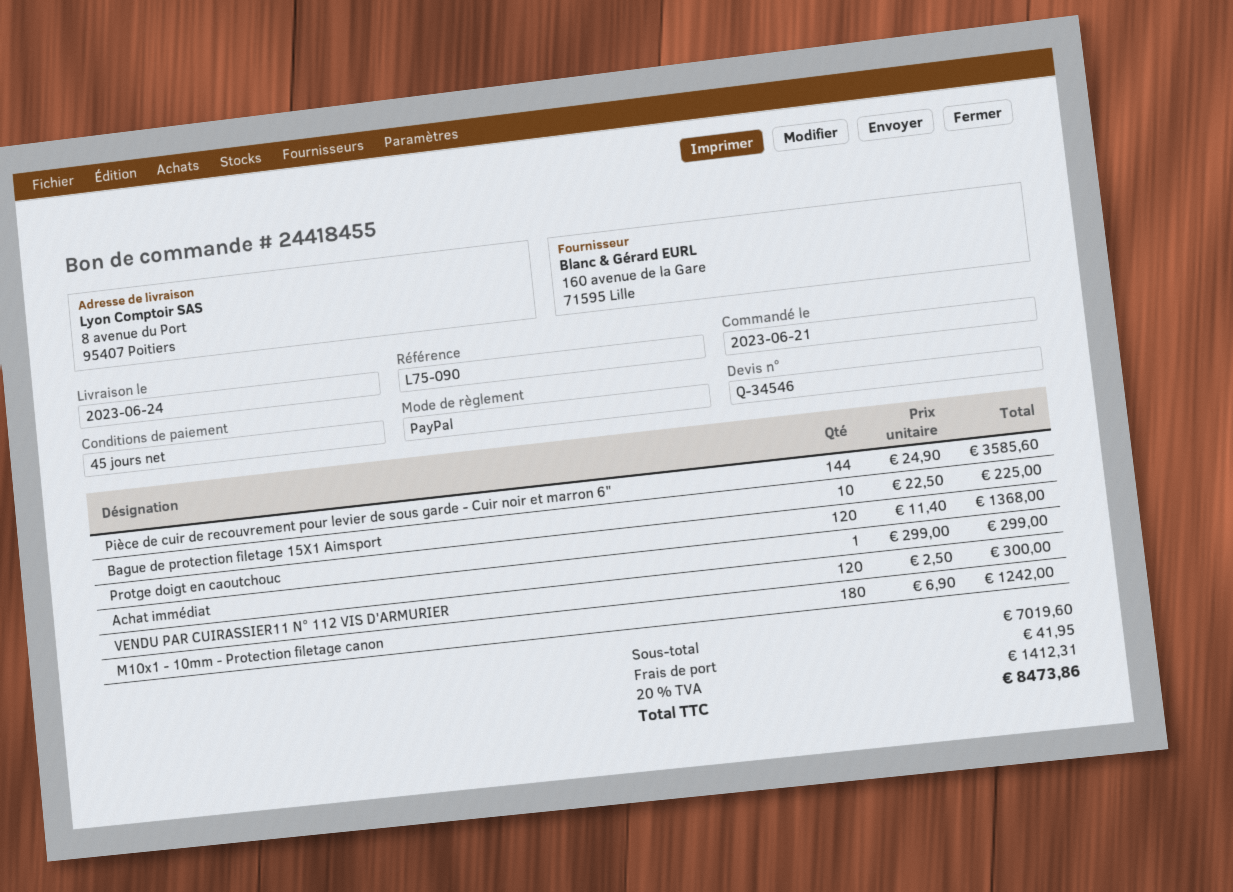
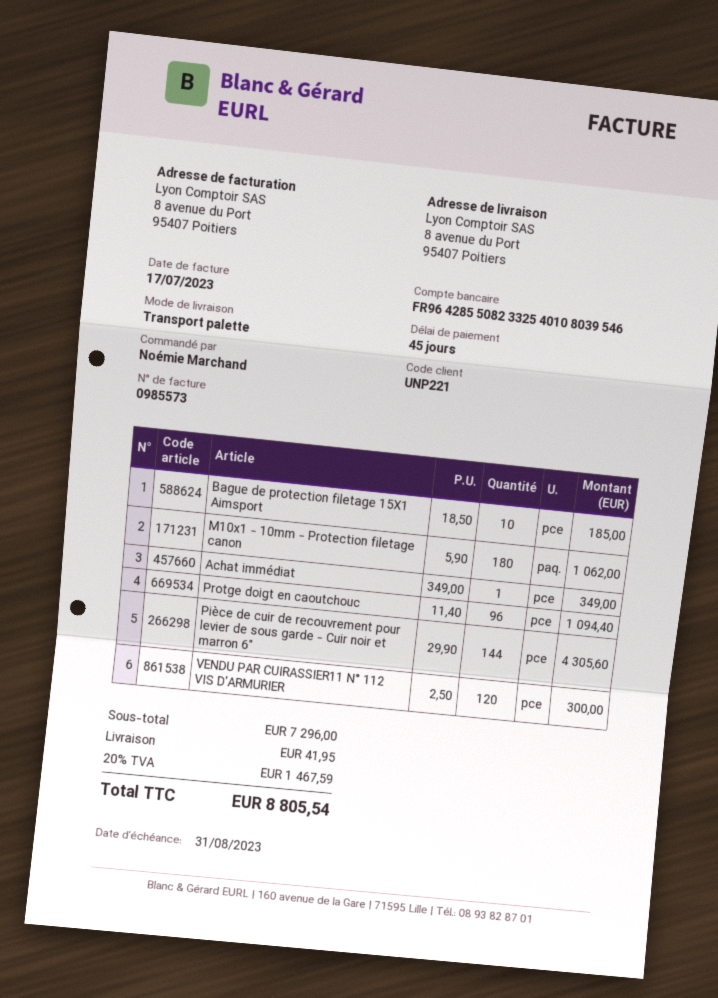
Pièce de cuir de recouvrement pour levier de sous garde - Cuir noir et marron 6": 144 x 24.90 = 3585.60 -> 144 x 29.90 = 4305.60
Bague de protection filetage 15X1 Aimsport: 10 x 22.50 = 225.00 -> 10 x 18.50 = 185.00
Protge doigt en caoutchouc: 120 x 11.40 = 1368.00 -> 96 x 11.40 = 1094.40
Achat immédiat: 1 x 299.00 = 299.00 -> 1 x 349.00 = 349.00
M10x1 - 10mm - Protection filetage canon: 180 x 6.90 = 1242.00 -> 180 x 5.90 = 1062.00
subtotal: 7019.60 -> 7296.00
tax: 20% = 1412.31 -> 20% = 1467.59
total: 8473.86 -> 8805.54

